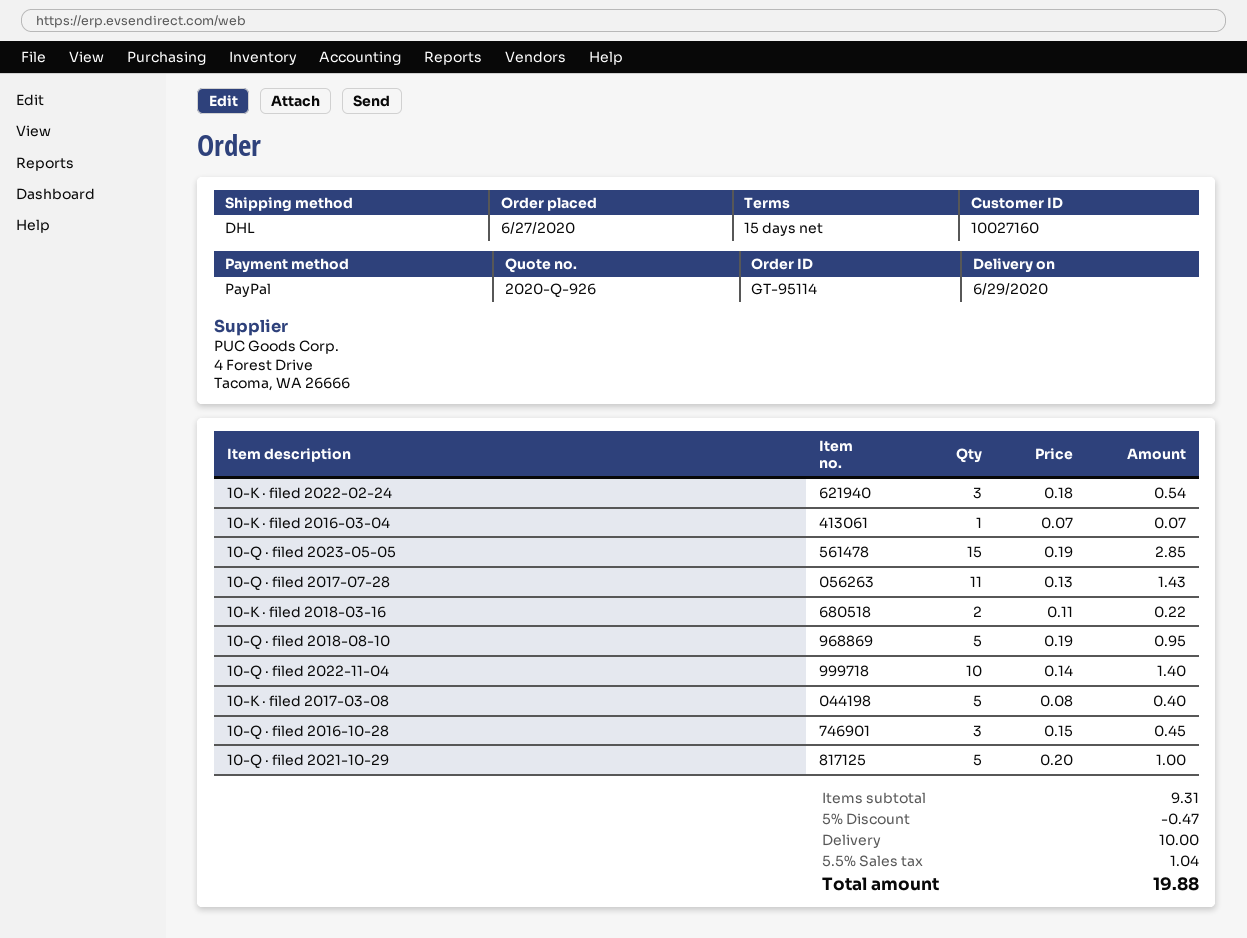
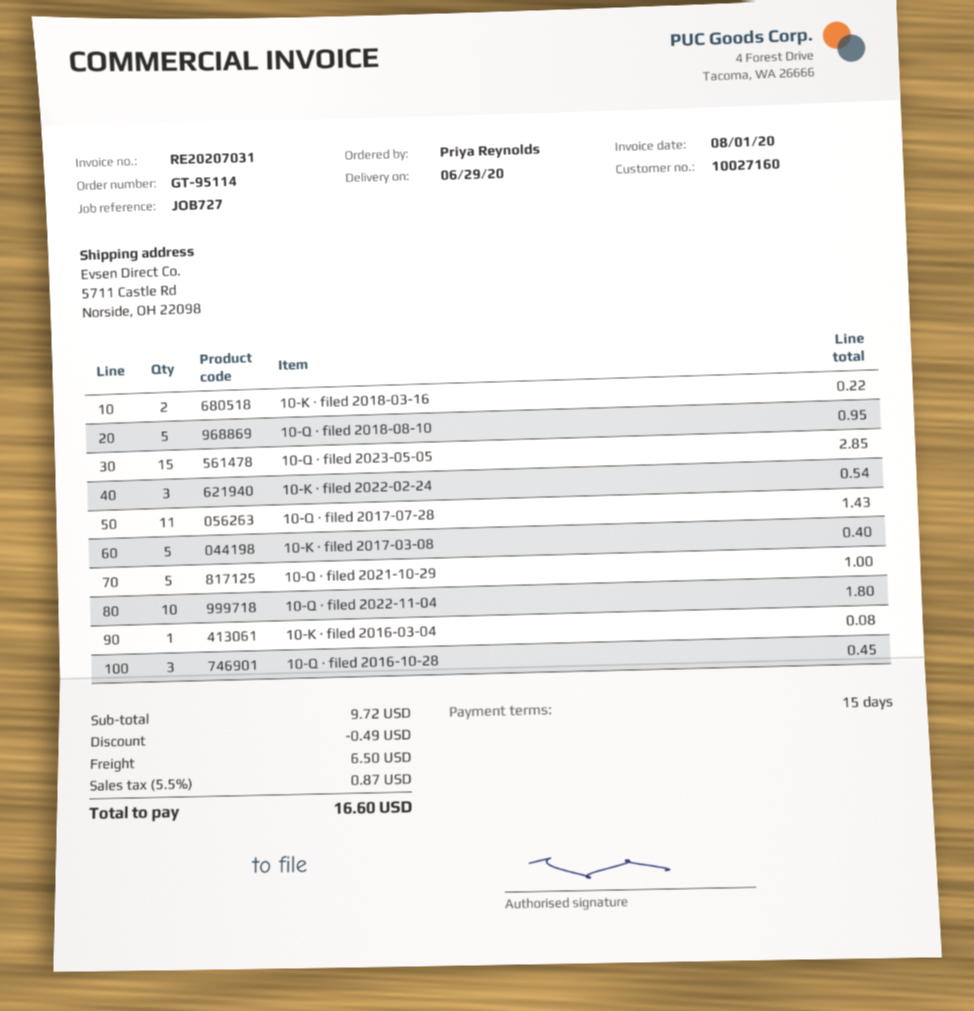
10-K · filed 2016-03-04: 1 for 0.07 -> 1 for 0.08
10-Q · filed 2022-11-04: 10 for 1.40 -> 10 for 1.80
subtotal: 9.31 -> 9.72
discount: 0.47 -> 0.49
shipping: 10.00 -> 6.50
tax: 5.5% = 1.04 -> 5.5% = 0.87
total: 19.88 -> 16.60

